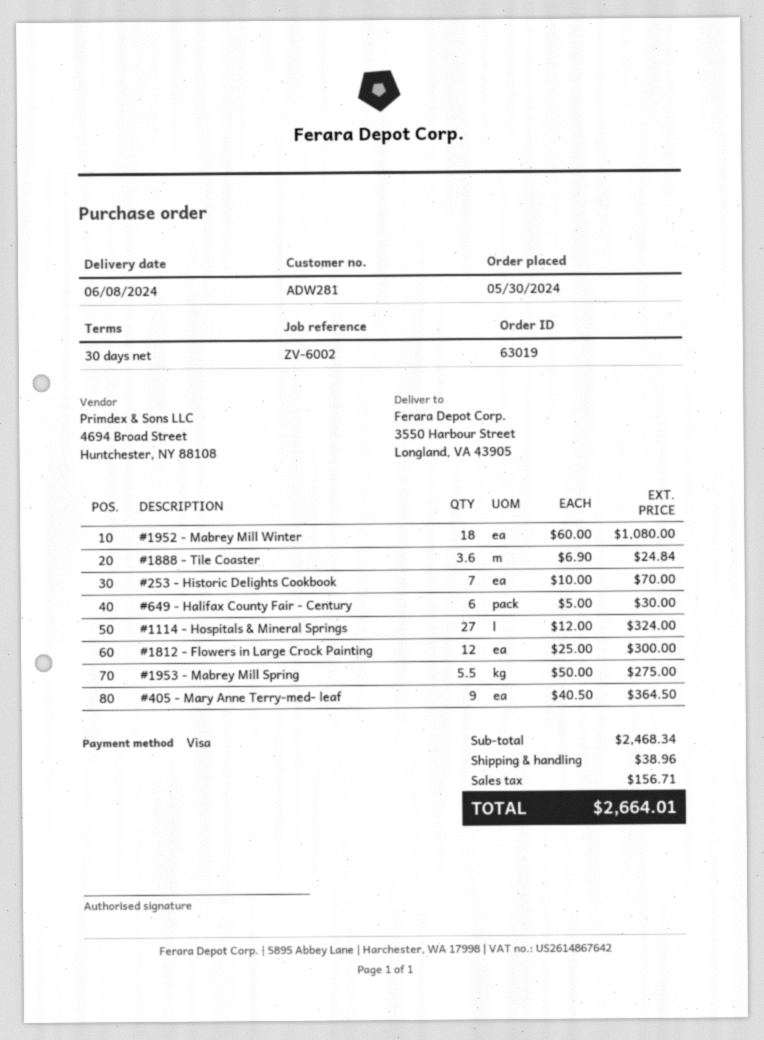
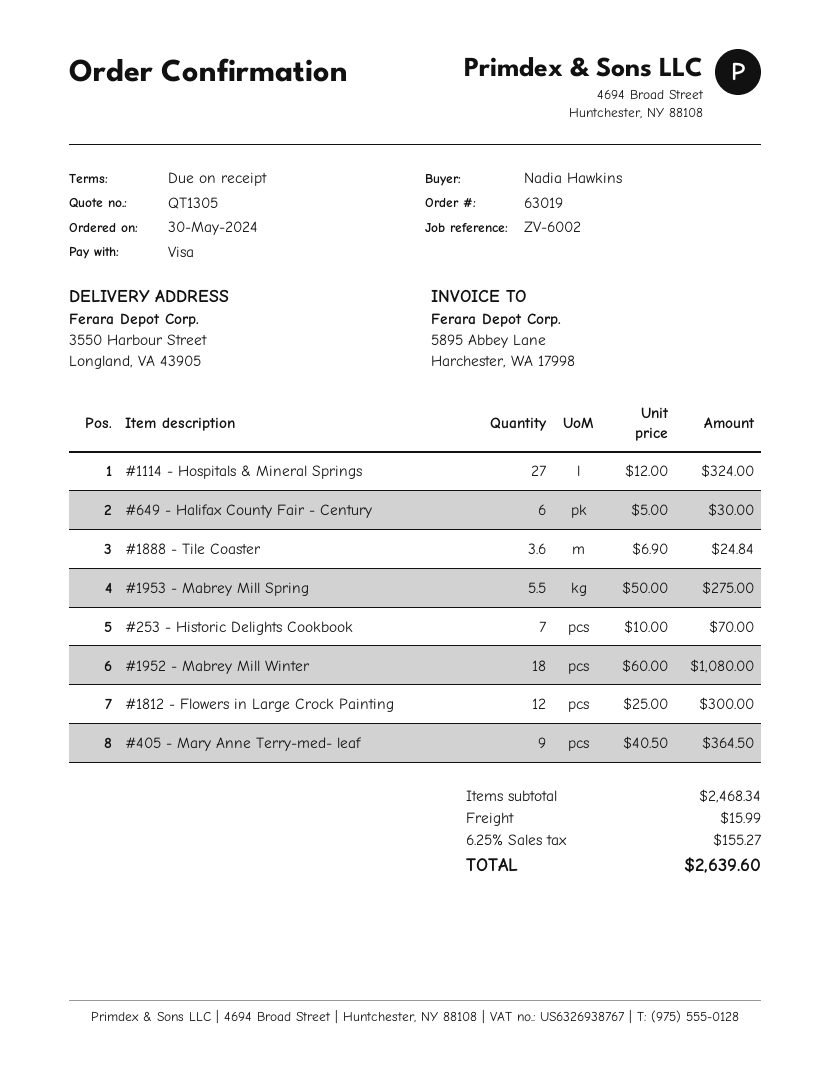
payment terms: 30 days -> on receipt
shipping: 38.96 -> 15.99
tax: 156.71 -> 155.27
total: 2664.01 -> 2639.60

